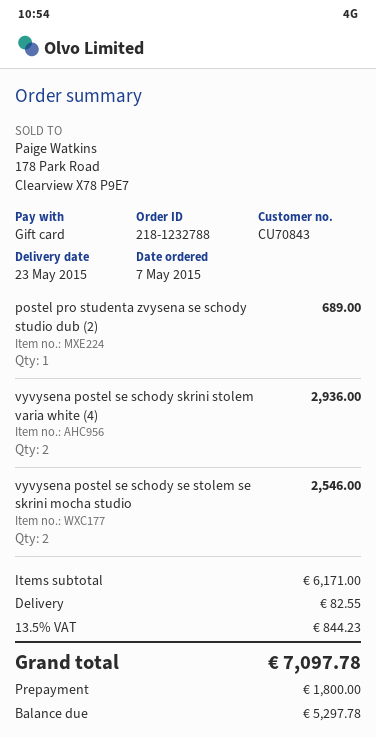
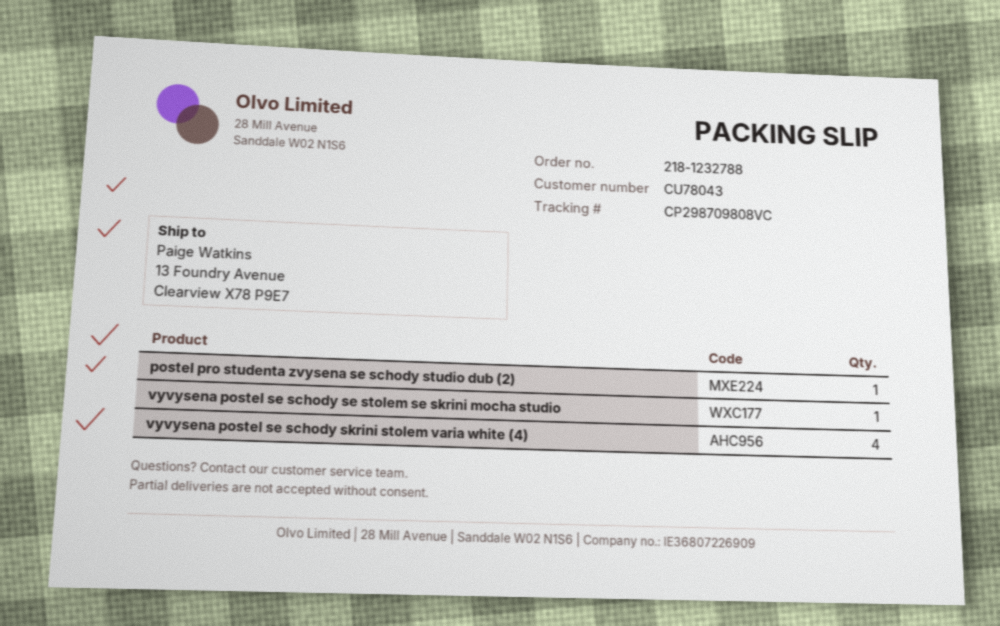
customer number: CU70843 -> CU78043
vyvysena postel se schody skrini stolem varia white (4): 2 -> 4
vyvysena postel se schody se stolem se skrini mocha studio: 2 -> 1

